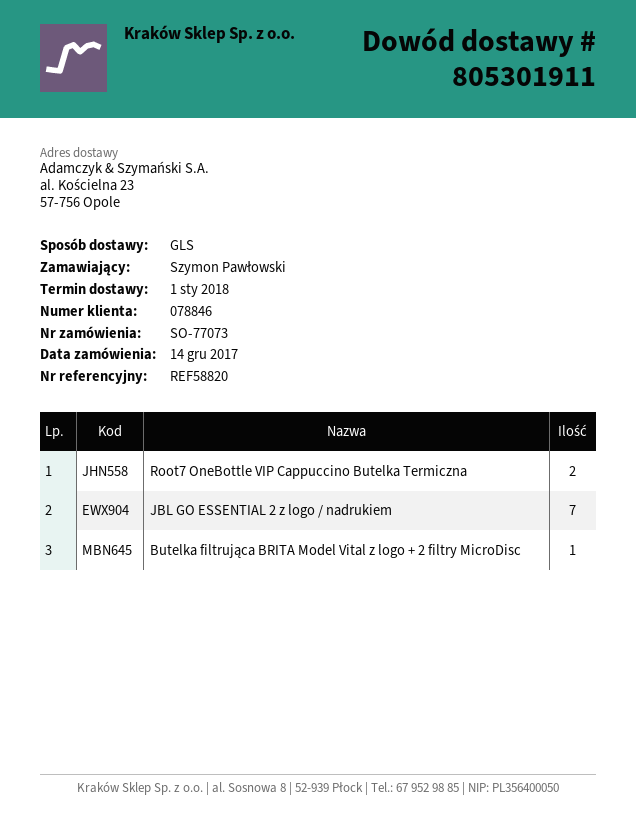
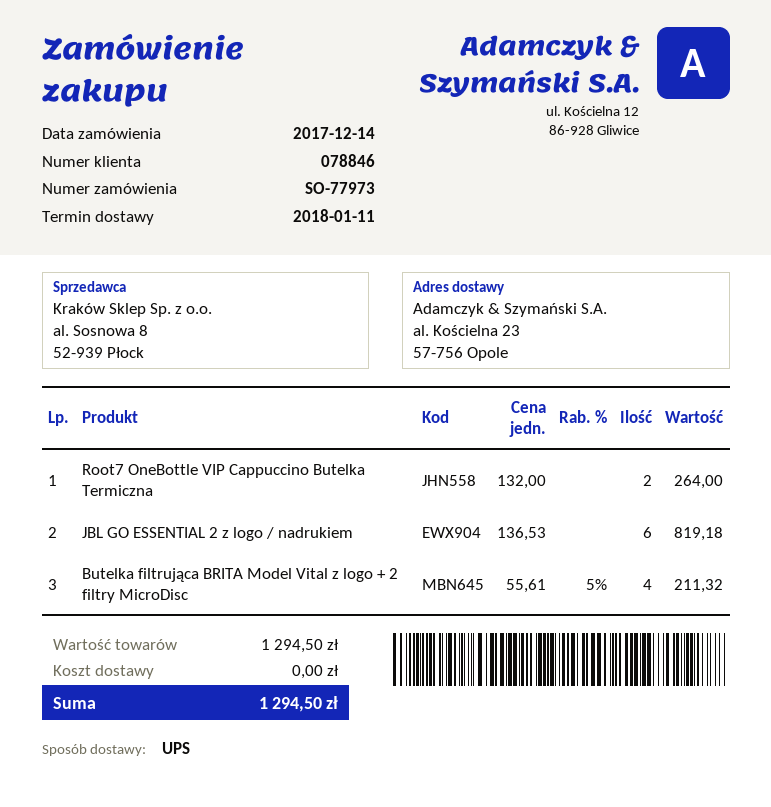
order number: SO-77073 -> SO-77973
delivery date: 2018-01-01 -> 2018-01-11
shipping method: GLS -> UPS
JBL GO ESSENTIAL 2 z logo / nadrukiem: 7 -> 6
Butelka filtrująca BRITA Model Vital z logo + 2 filtry MicroDisc: 1 -> 4

